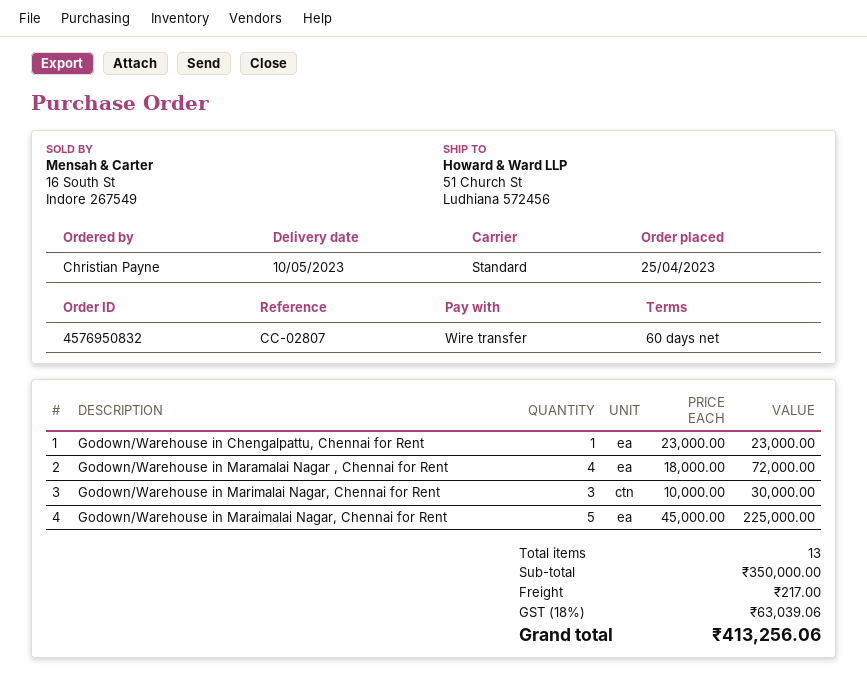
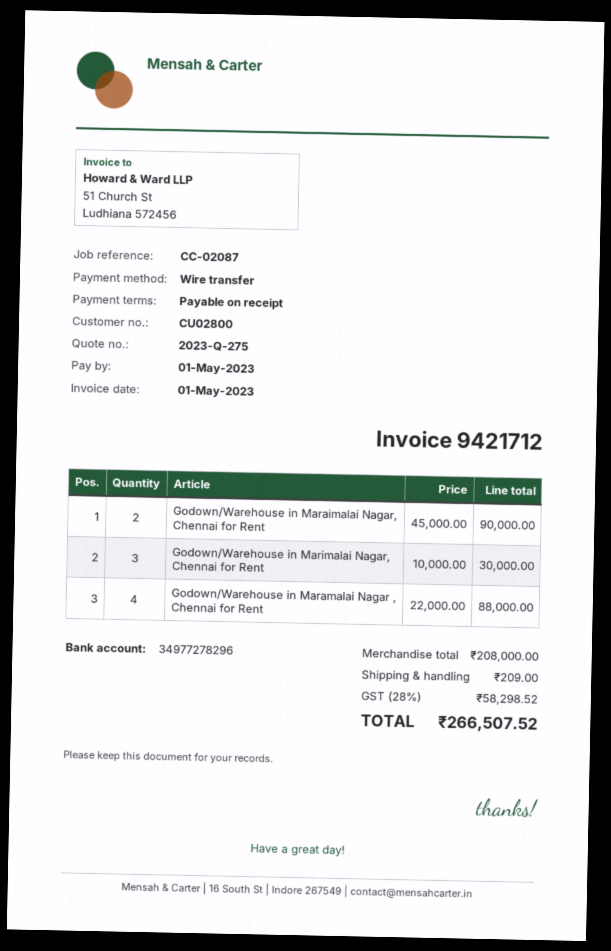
payment terms: 60 days -> on receipt
reference: CC-02807 -> CC-02087
Godown/Warehouse in Chengalpattu, Chennai for Rent: 1 x 23000.00 = 23000.00 -> none
Godown/Warehouse in Maramalai Nagar , Chennai for Rent: 4 x 18000.00 = 72000.00 -> 4 x 22000.00 = 88000.00
Godown/Warehouse in Maraimalai Nagar, Chennai for Rent: 5 x 45000.00 = 225000.00 -> 2 x 45000.00 = 90000.00
subtotal: 350000.00 -> 208000.00
shipping: 217.00 -> 209.00
tax: 18% = 63039.06 -> 28% = 58298.52
total: 413256.06 -> 266507.52

